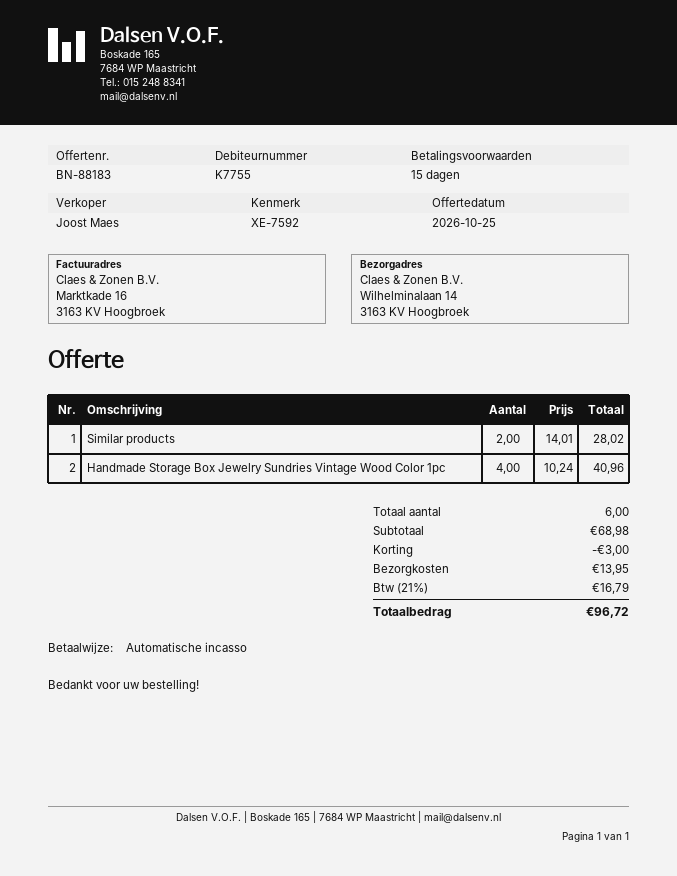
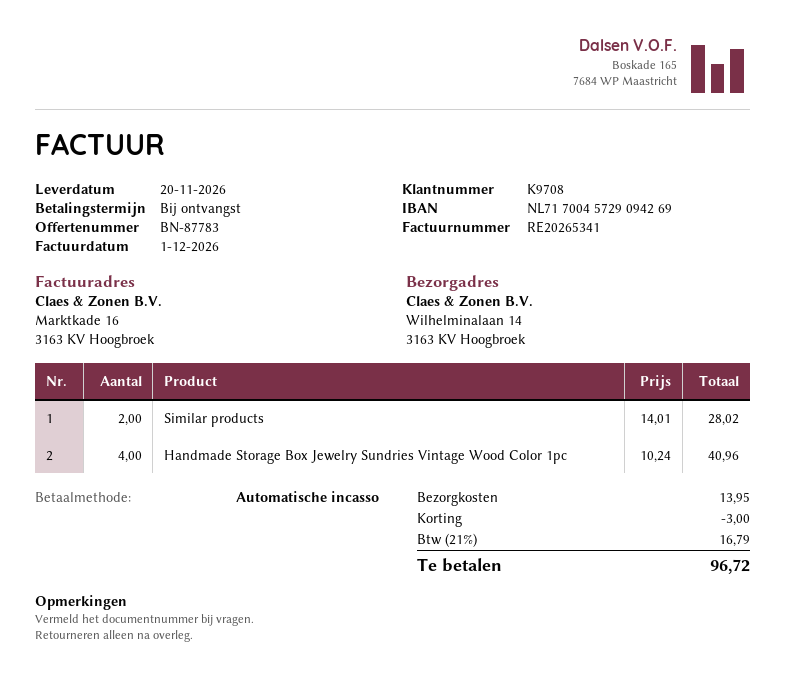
quote number: BN-88183 -> BN-87783
payment terms: 15 days -> on receipt
customer number: K7755 -> K9708

